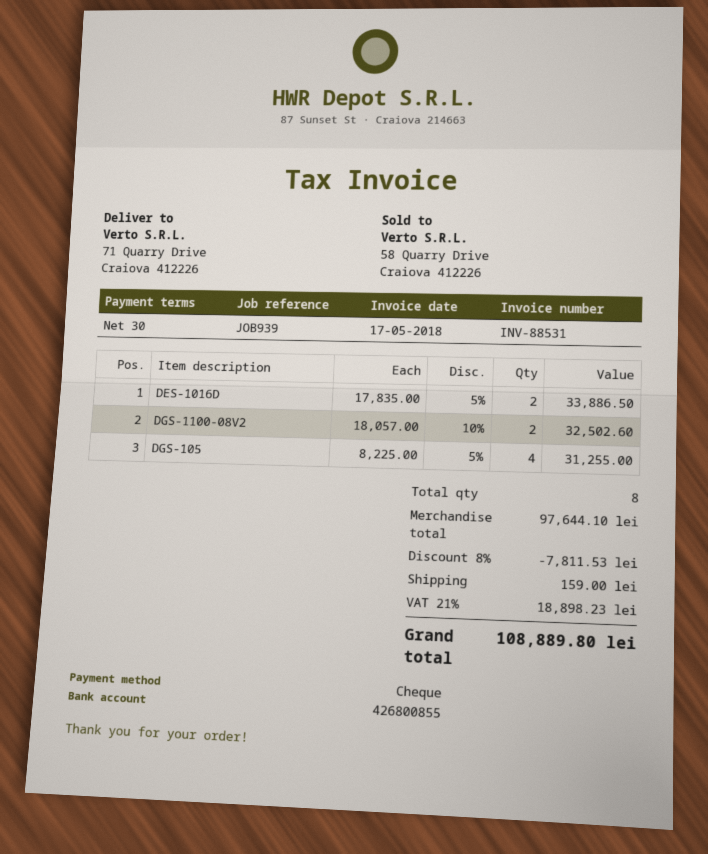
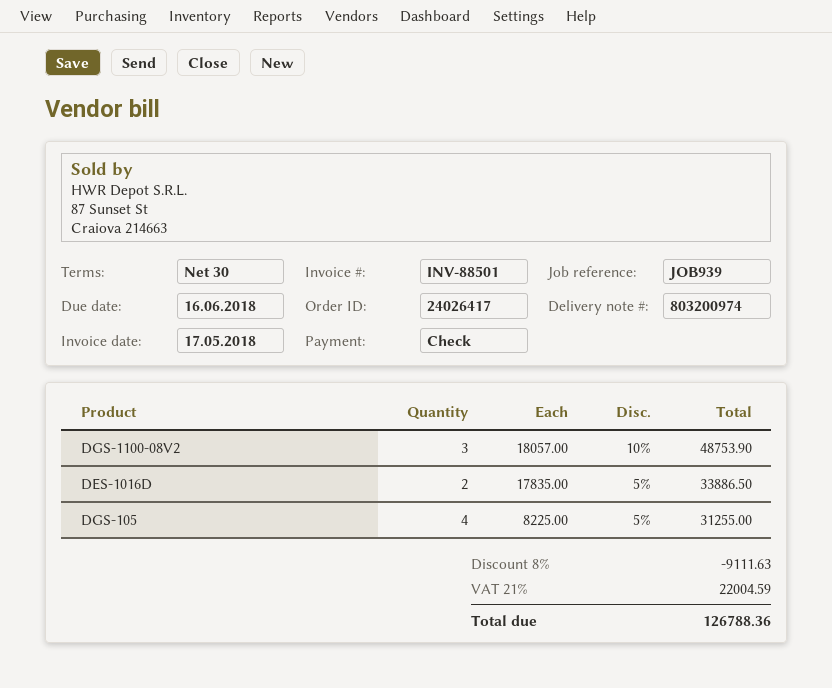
invoice number: INV-88531 -> INV-88501
DGS-1100-08V2: 2 x 18057.00 - 10% = 32502.60 -> 3 x 18057.00 - 10% = 48753.90
discount: 8% = 7811.53 -> 8% = 9111.63
shipping: 159.00 -> none
tax: 21% = 18898.23 -> 21% = 22004.59
total: 108889.80 -> 126788.36

